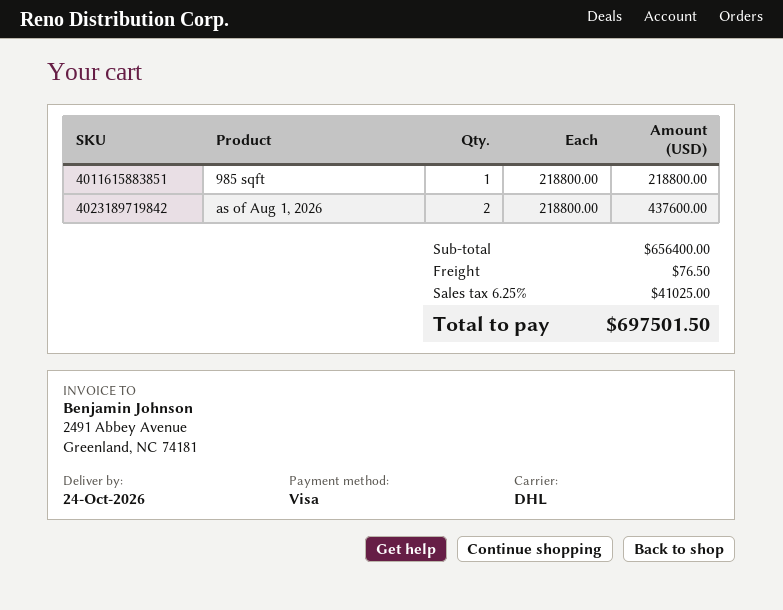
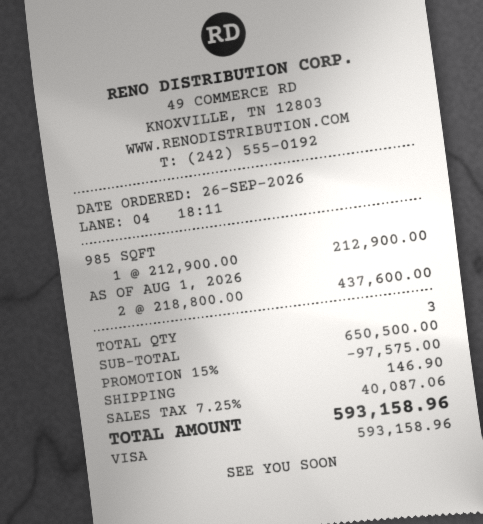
985 sqft: 1 x 218800.00 = 218800.00 -> 1 x 212900.00 = 212900.00
subtotal: 656400.00 -> 650500.00
discount: none -> 15% = 97575.00
shipping: 76.50 -> 146.90
tax: 6.25% = 41025.00 -> 7.25% = 40087.06
total: 697501.50 -> 593158.96

